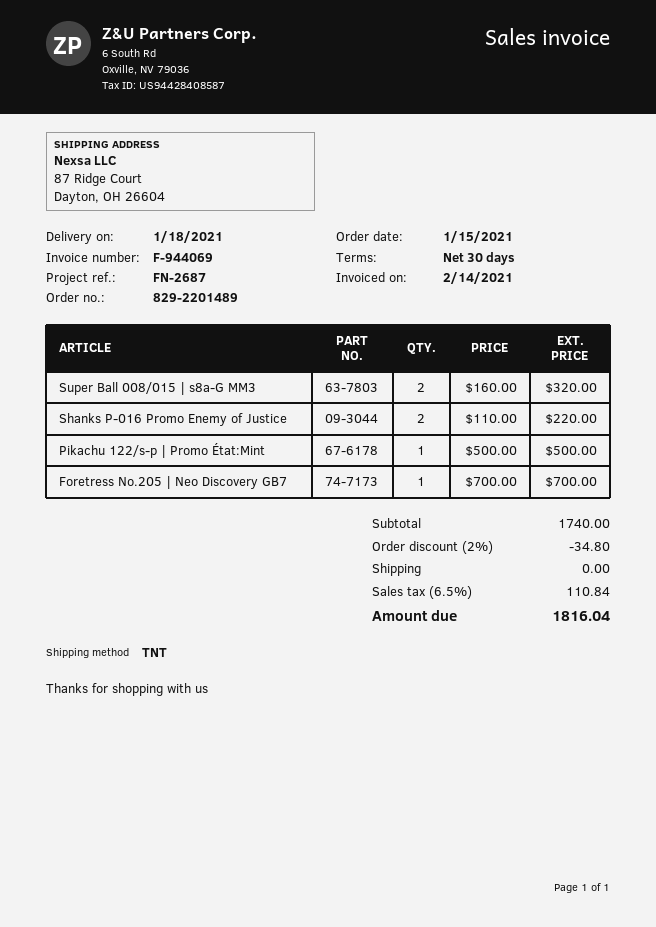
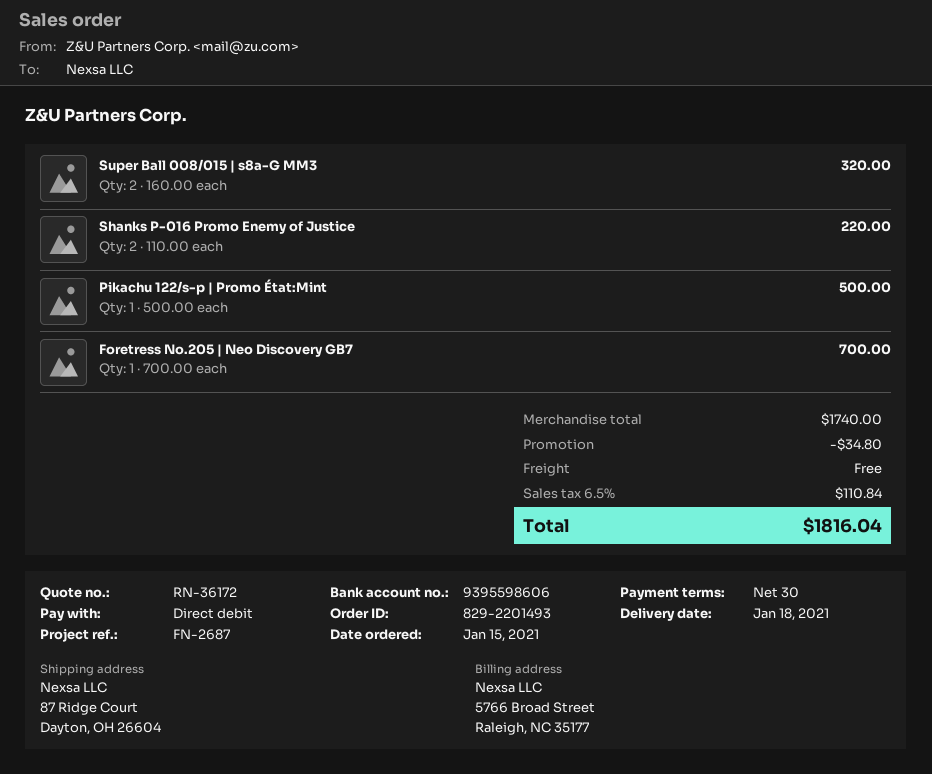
order number: 829-2201489 -> 829-2201493

